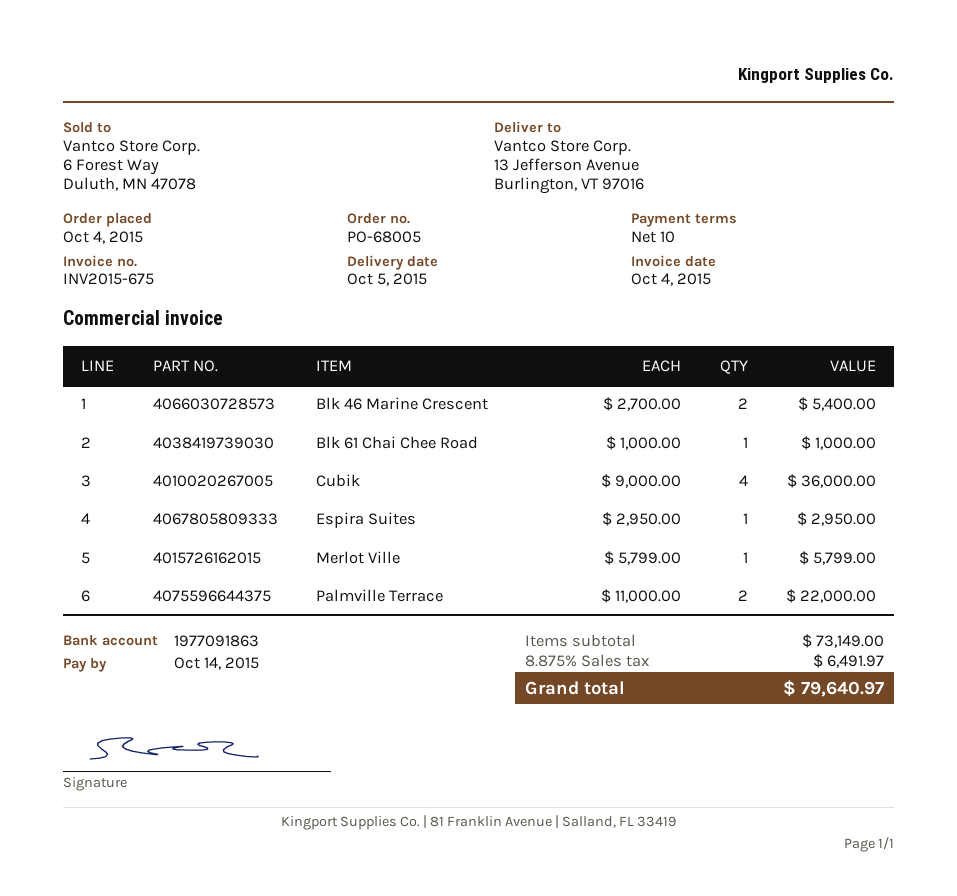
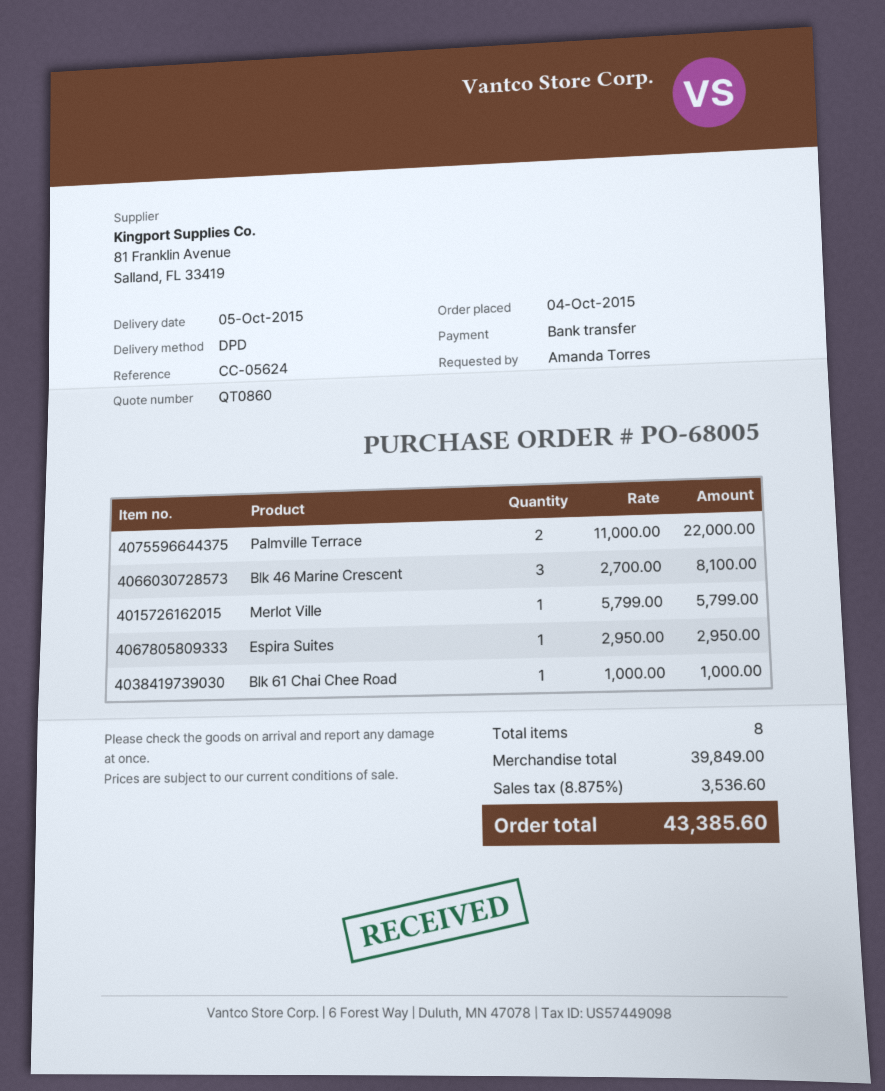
Blk 46 Marine Crescent: 2 x 2700.00 = 5400.00 -> 3 x 2700.00 = 8100.00
Cubik: 4 x 9000.00 = 36000.00 -> none
subtotal: 73149.00 -> 39849.00
tax: 8.875% = 6491.97 -> 8.875% = 3536.60
total: 79640.97 -> 43385.60

